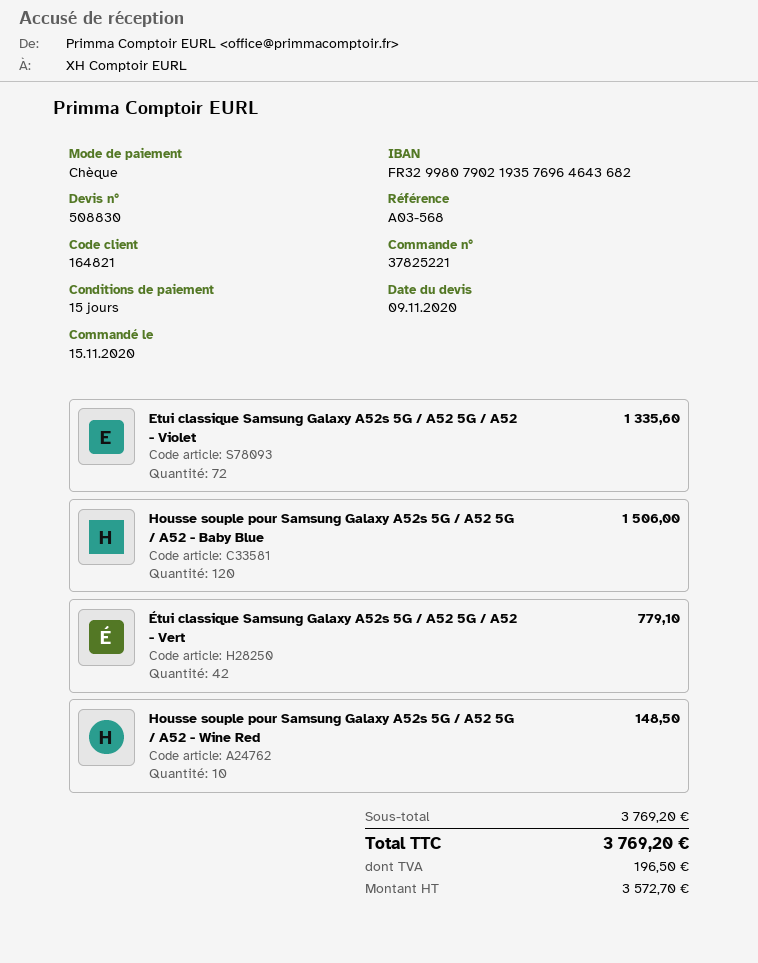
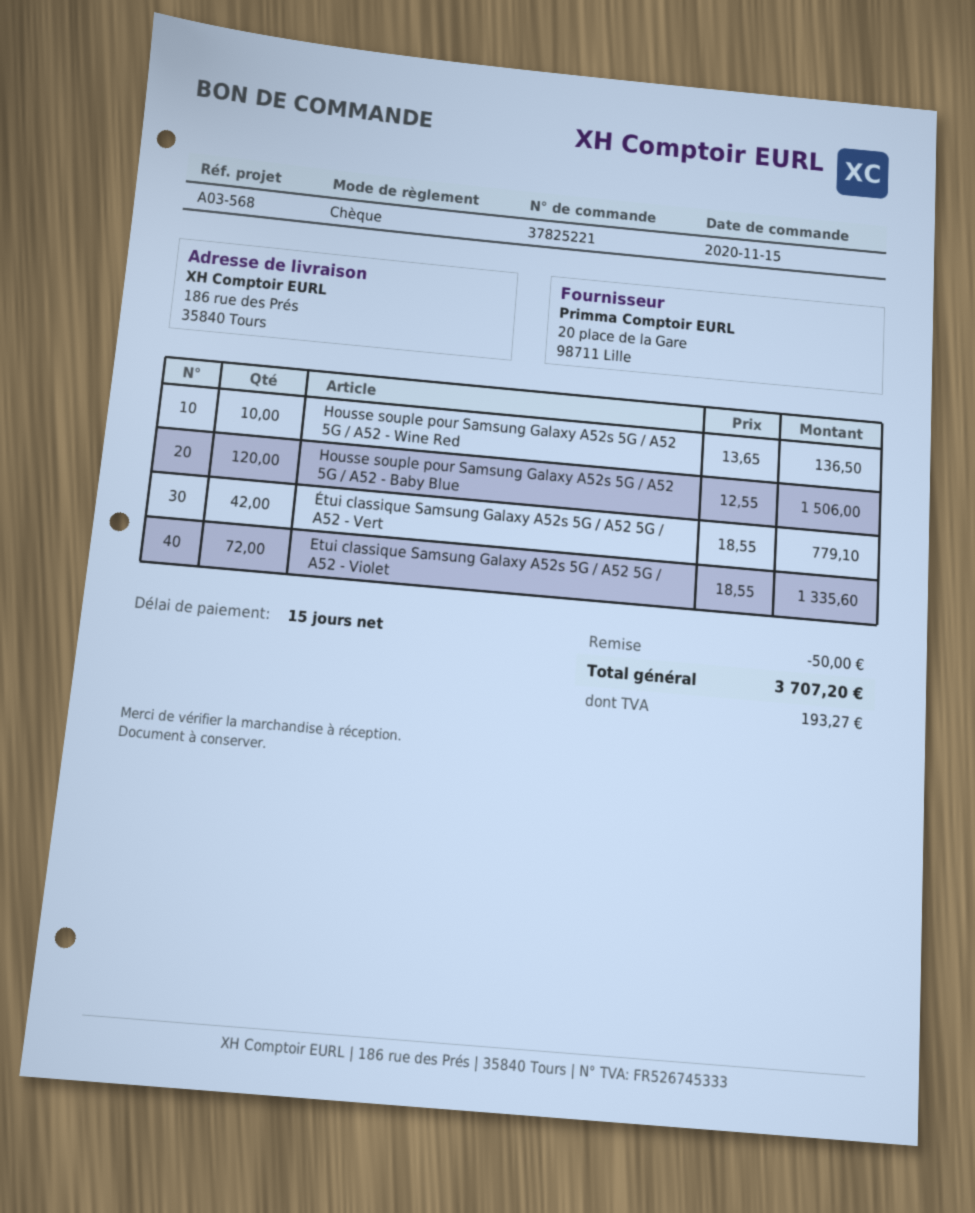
Housse souple pour Samsung Galaxy A52s 5G / A52 5G / A52 - Wine Red: 10 for 148.50 -> 10 for 136.50
discount: none -> 50.00
tax: 196.50 -> 193.27
total: 3769.20 -> 3707.20

